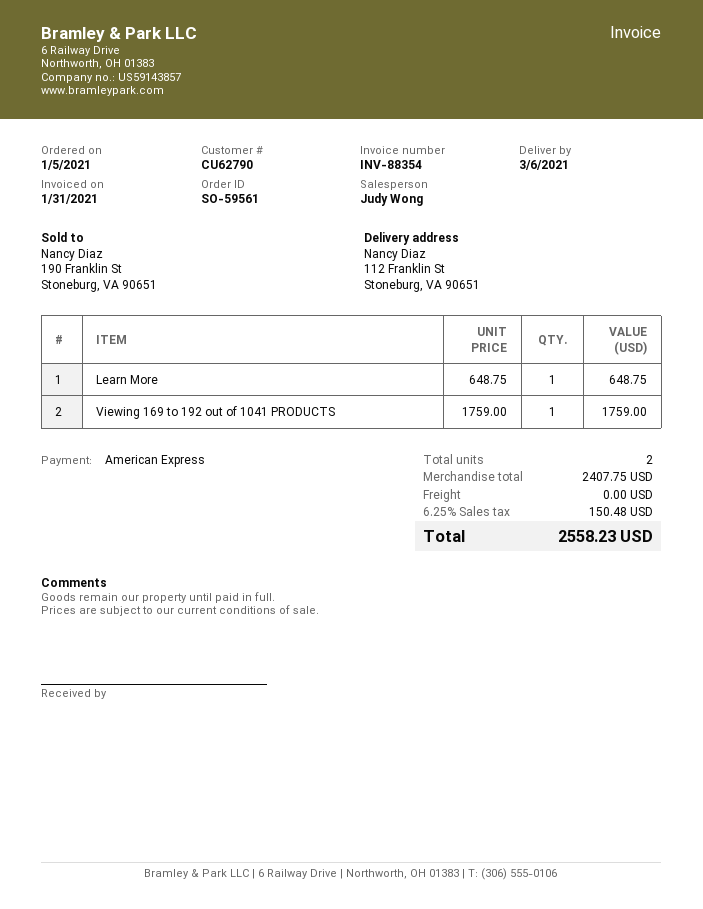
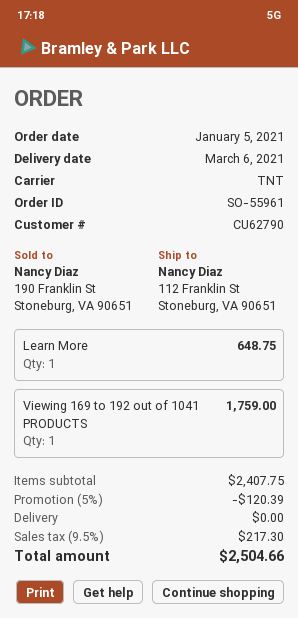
order number: SO-59561 -> SO-55961
discount: none -> 5% = 120.39
tax: 6.25% = 150.48 -> 9.5% = 217.30
total: 2558.23 -> 2504.66

